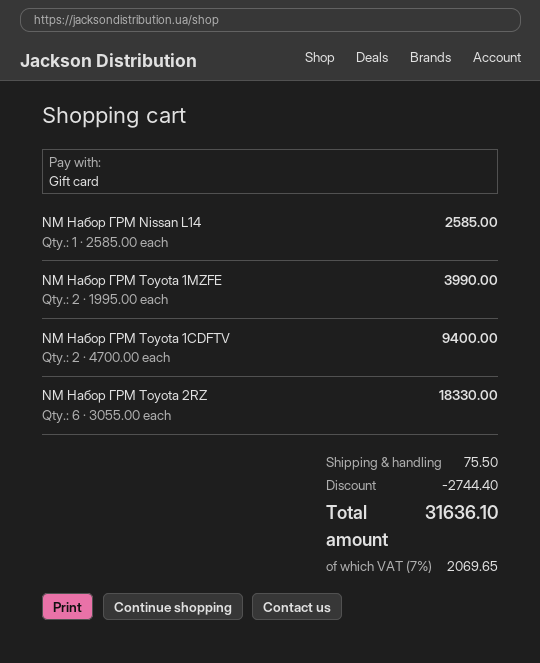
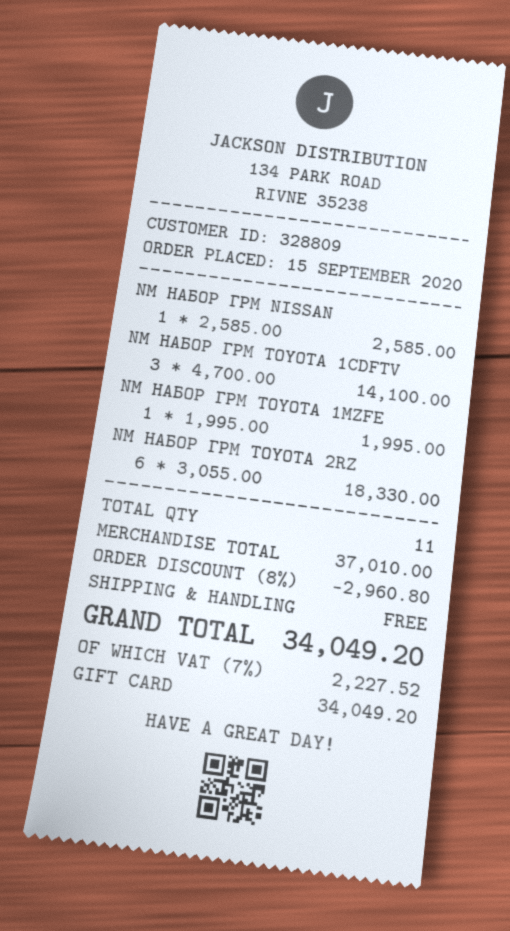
NM Набор ГРМ Toyota 1MZFE: 2 x 1995.00 = 3990.00 -> 1 x 1995.00 = 1995.00
NM Набор ГРМ Toyota 1CDFTV: 2 x 4700.00 = 9400.00 -> 3 x 4700.00 = 14100.00
discount: 2744.40 -> 2960.80
shipping: 75.50 -> 0.00
tax: 7% = 2069.65 -> 7% = 2227.52
total: 31636.10 -> 34049.20

